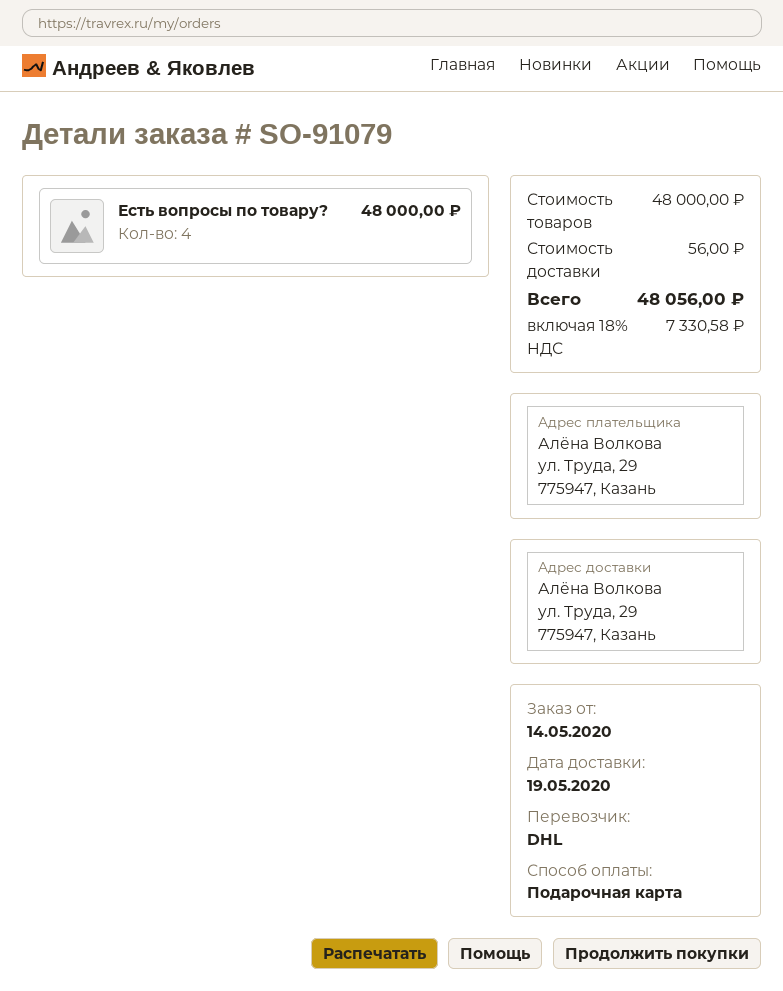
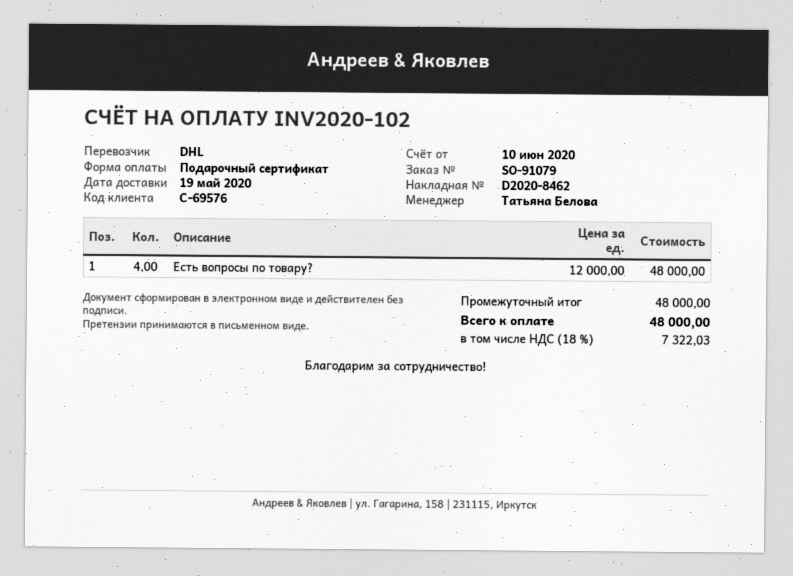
shipping: 56.00 -> none
tax: 18% = 7330.58 -> 18% = 7322.03
total: 48056.00 -> 48000.00

